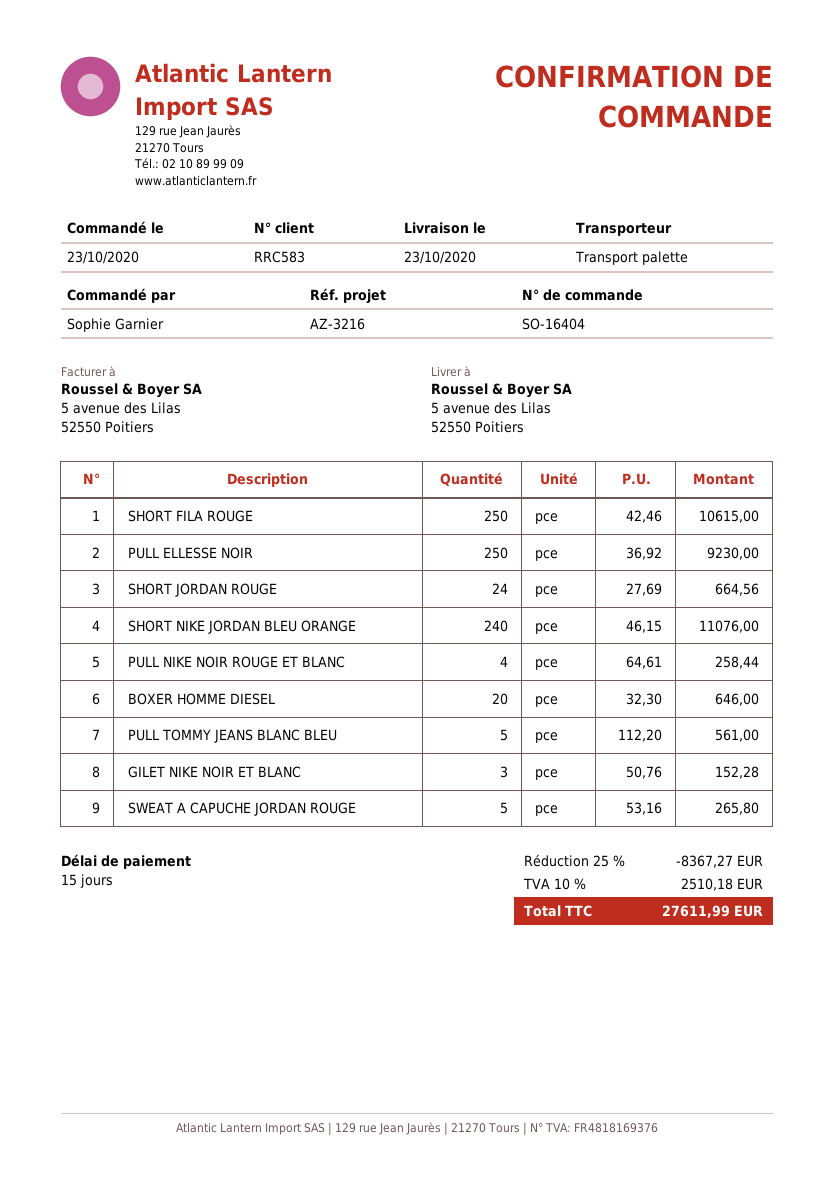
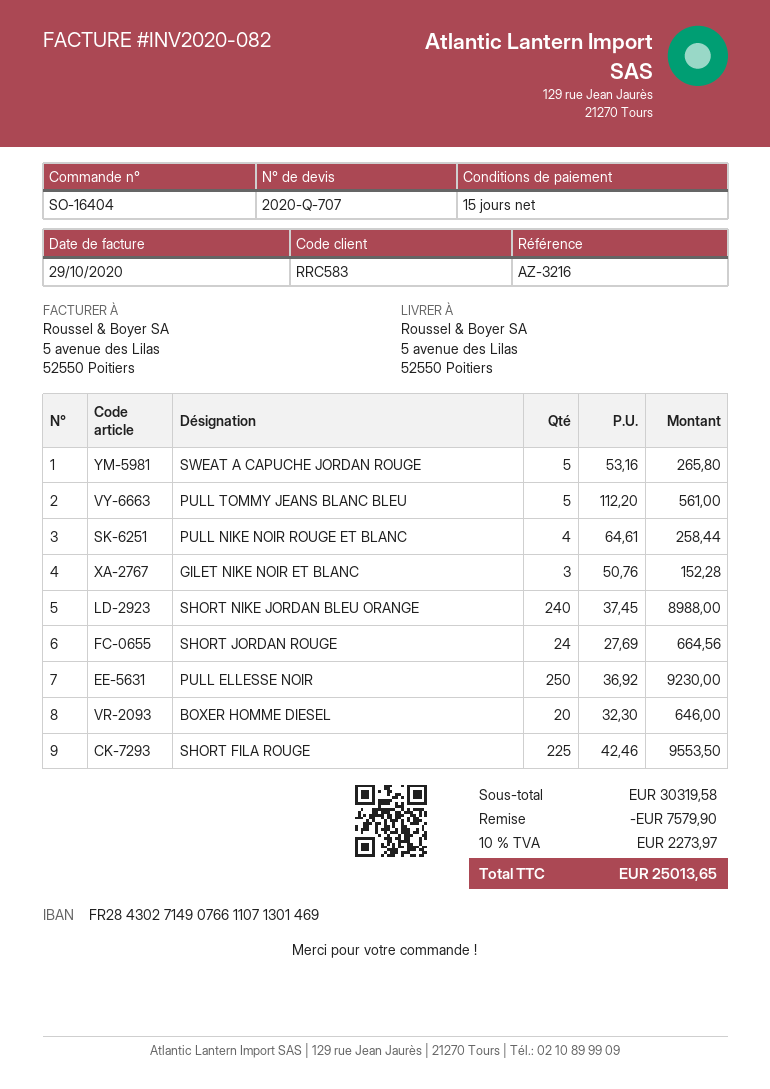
SHORT FILA ROUGE: 250 x 42.46 = 10615.00 -> 225 x 42.46 = 9553.50
SHORT NIKE JORDAN BLEU ORANGE: 240 x 46.15 = 11076.00 -> 240 x 37.45 = 8988.00
discount: 8367.27 -> 7579.90
tax: 10% = 2510.18 -> 10% = 2273.97
total: 27611.99 -> 25013.65

